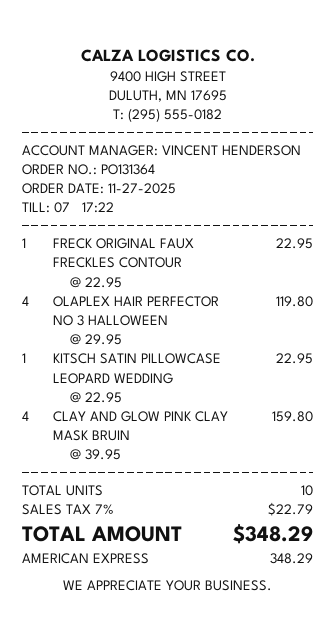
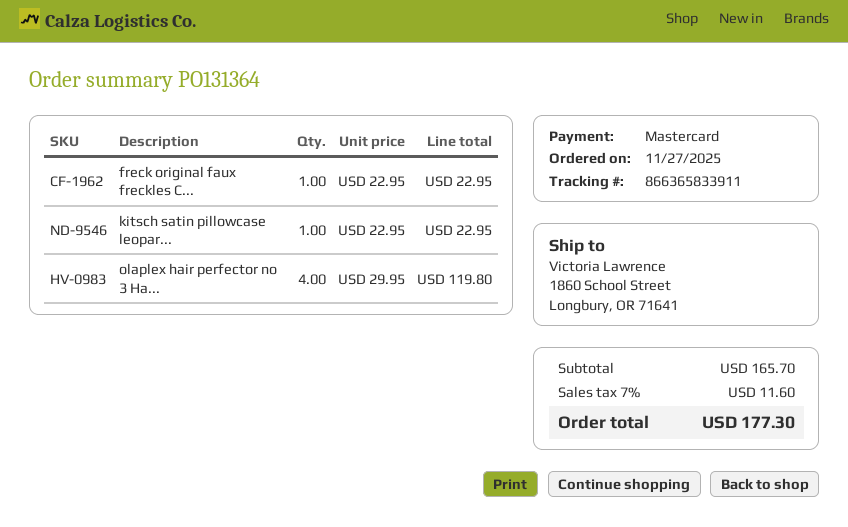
payment method: American Express -> Mastercard
CLAY AND GLOW PINK CLAY MASK BRUIN: 4 x 39.95 = 159.80 -> none
tax: 7% = 22.79 -> 7% = 11.60
total: 348.29 -> 177.30

